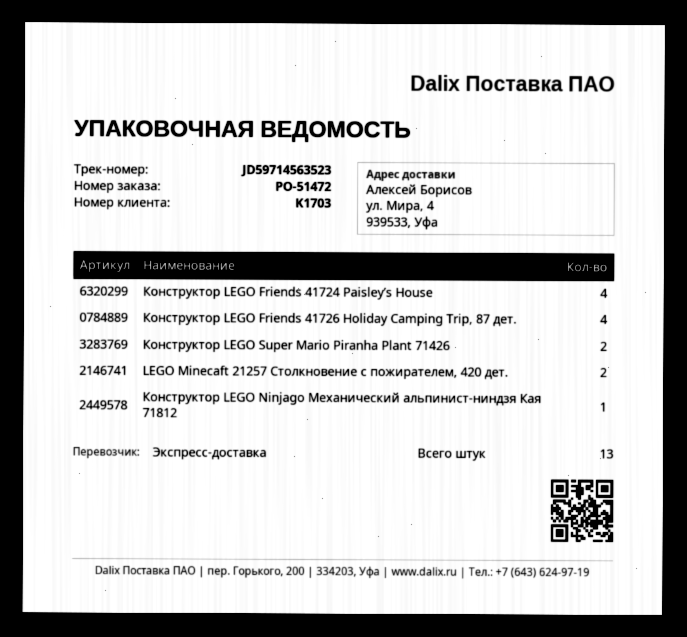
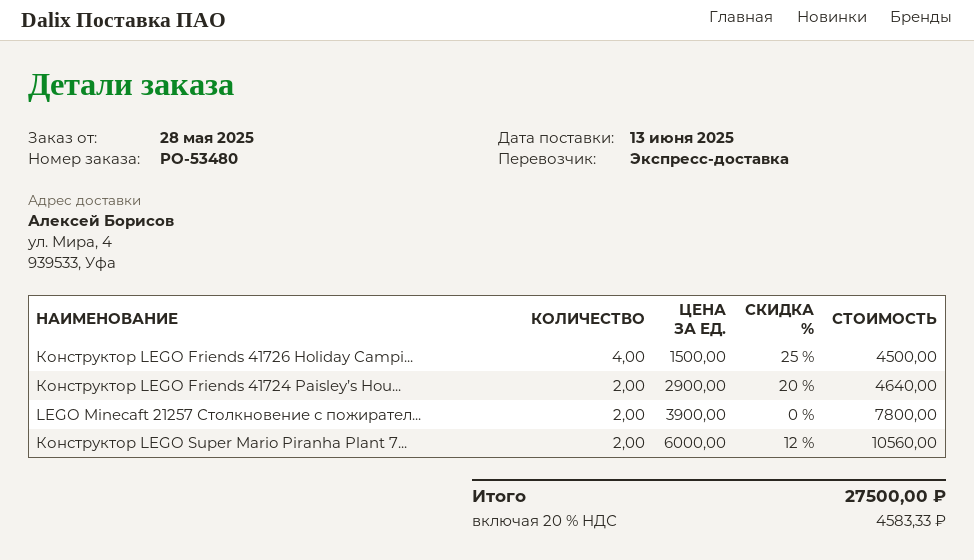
order number: PO-51472 -> PO-53480
Конструктор LEGO Friends 41724 Paisley’s House: 4 -> 2
Конструктор LEGO Ninjago Механический альпинист-ниндзя Кая 71812: 1 -> none

